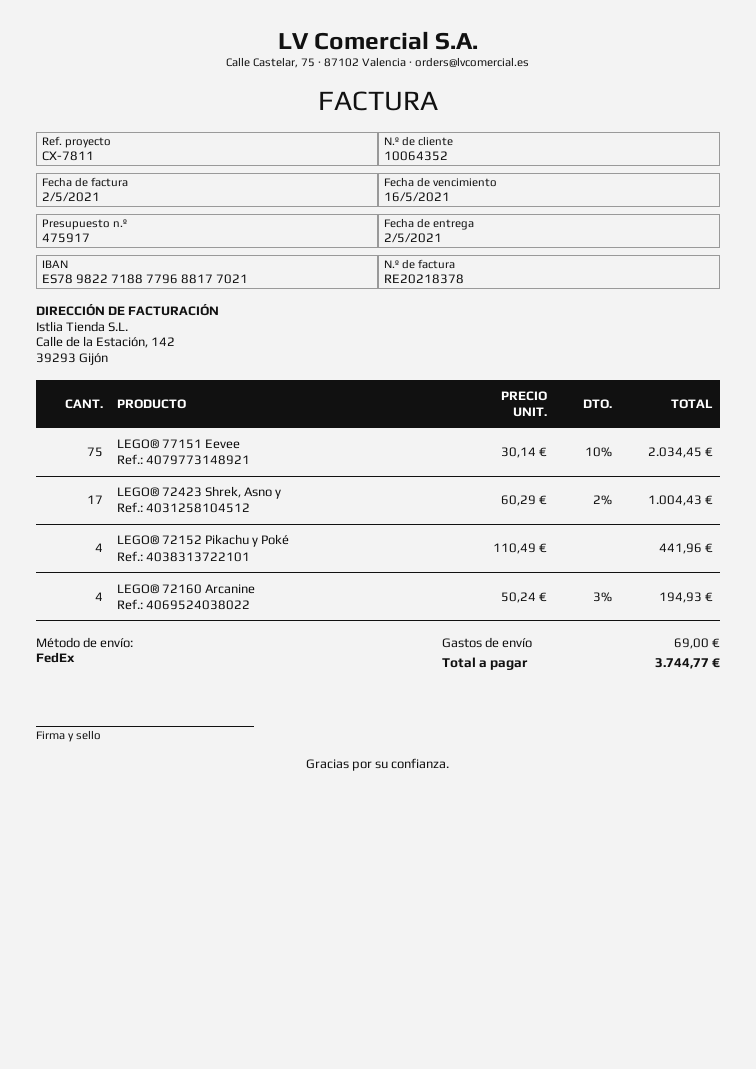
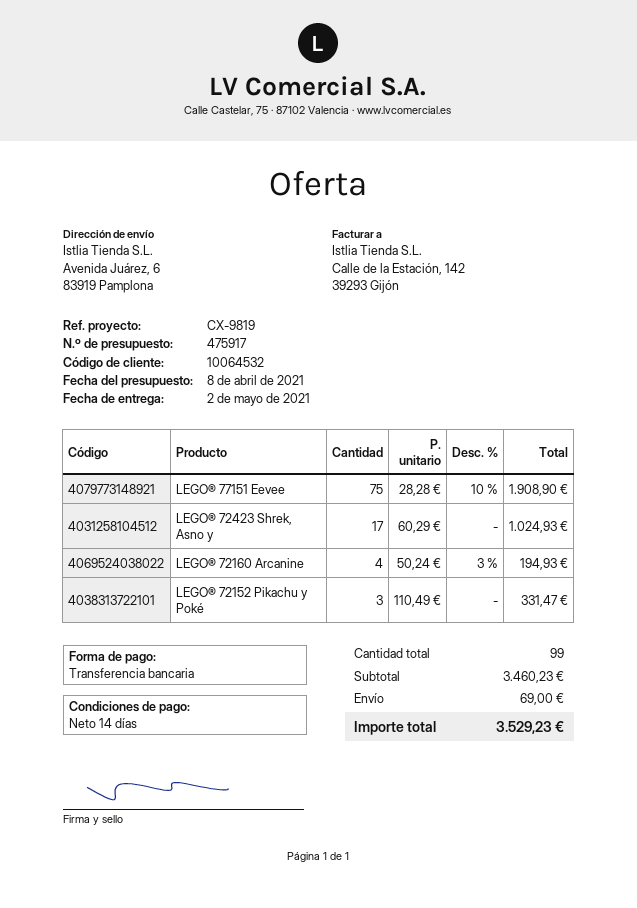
customer number: 10064352 -> 10064532
reference: CX-7811 -> CX-9819
LEGO® 77151 Eevee: 75 x 30.14 - 10% = 2034.45 -> 75 x 28.28 - 10% = 1908.90
LEGO® 72423 Shrek, Asno y: 17 x 60.29 - 2% = 1004.43 -> 17 x 60.29 = 1024.93
LEGO® 72152 Pikachu y Poké: 4 x 110.49 = 441.96 -> 3 x 110.49 = 331.47
total: 3744.77 -> 3529.23

